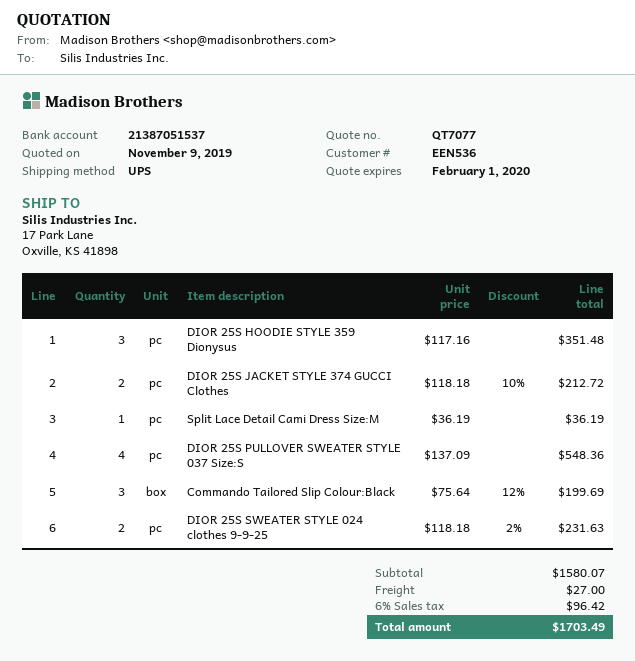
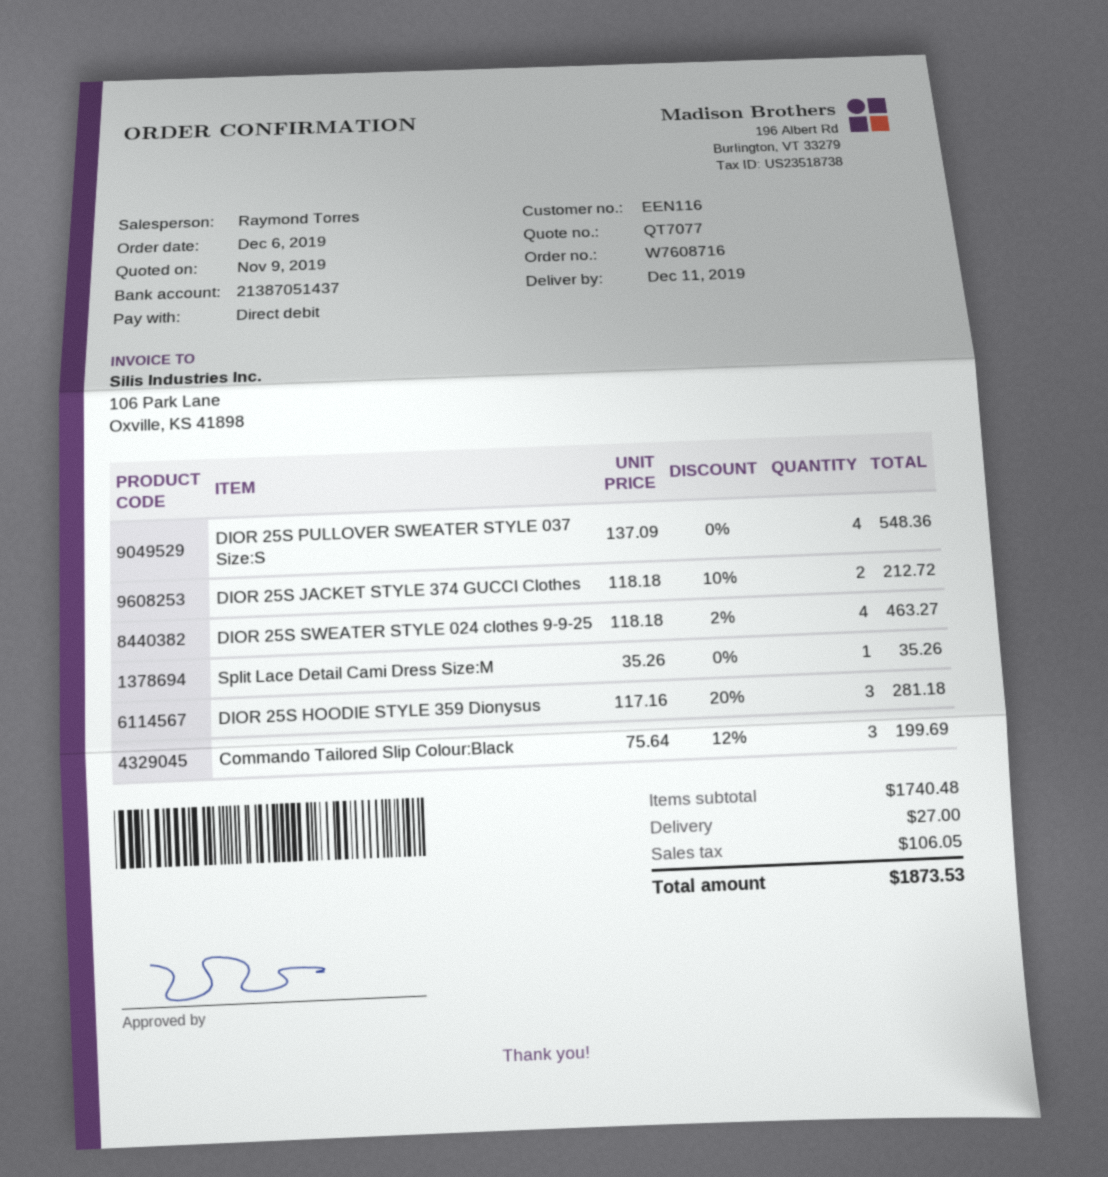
customer number: EEN536 -> EEN116
bank account: 21387051537 -> 21387051437
DIOR 25S HOODIE STYLE 359 Dionysus: 3 x 117.16 = 351.48 -> 3 x 117.16 - 20% = 281.18
Split Lace Detail Cami Dress Size:M: 1 x 36.19 = 36.19 -> 1 x 35.26 = 35.26
DIOR 25S SWEATER STYLE 024 clothes 9-9-25: 2 x 118.18 - 2% = 231.63 -> 4 x 118.18 - 2% = 463.27
subtotal: 1580.07 -> 1740.48
tax: 96.42 -> 106.05
total: 1703.49 -> 1873.53

